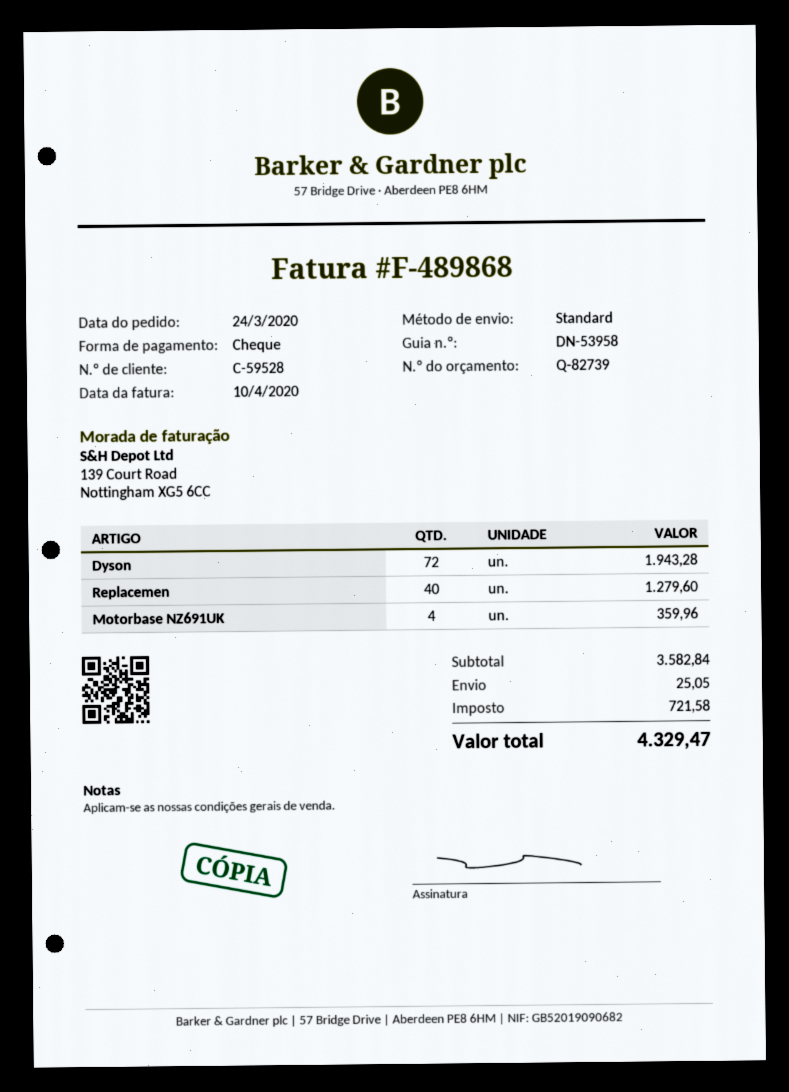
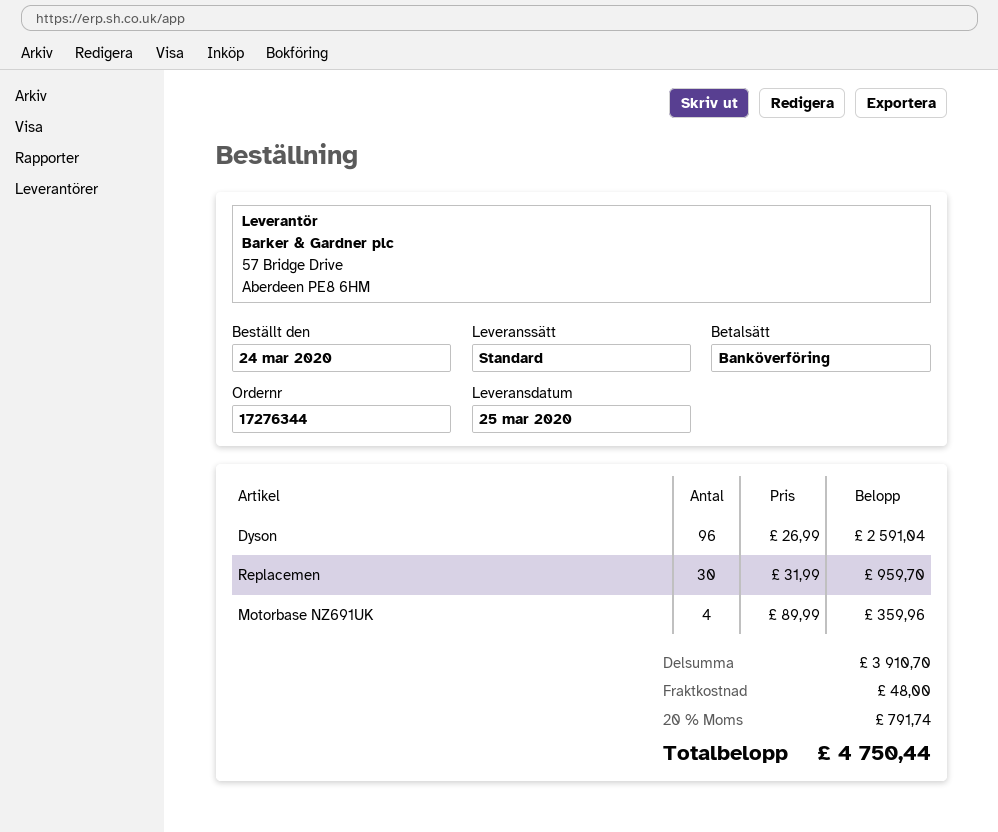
payment method: cheque -> bank transfer
Dyson: 72 for 1943.28 -> 96 for 2591.04
Replacemen: 40 for 1279.60 -> 30 for 959.70
subtotal: 3582.84 -> 3910.70
shipping: 25.05 -> 48.00
tax: 721.58 -> 791.74
total: 4329.47 -> 4750.44

